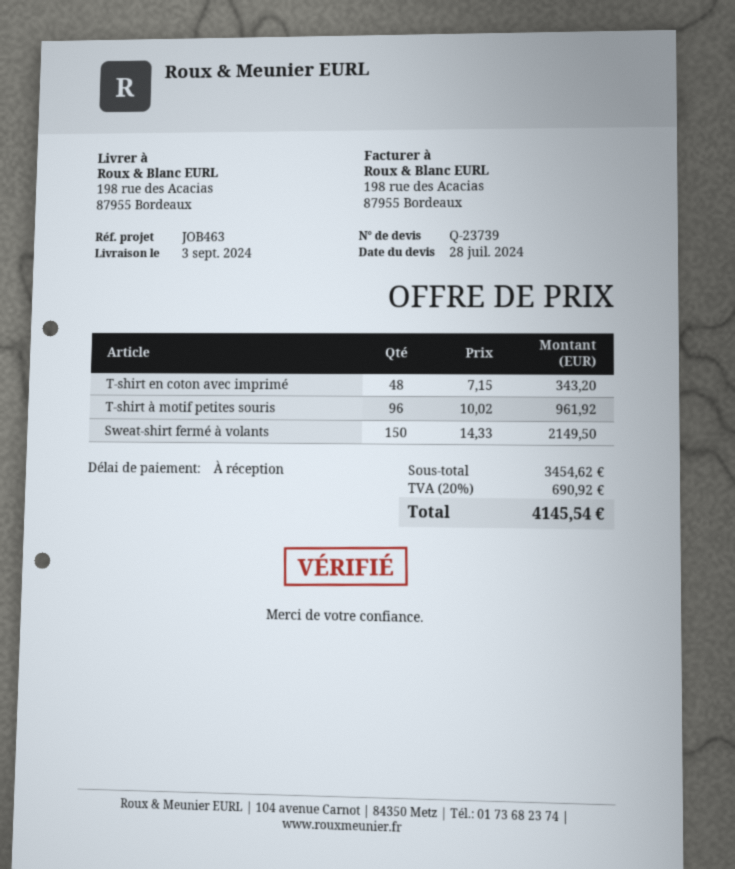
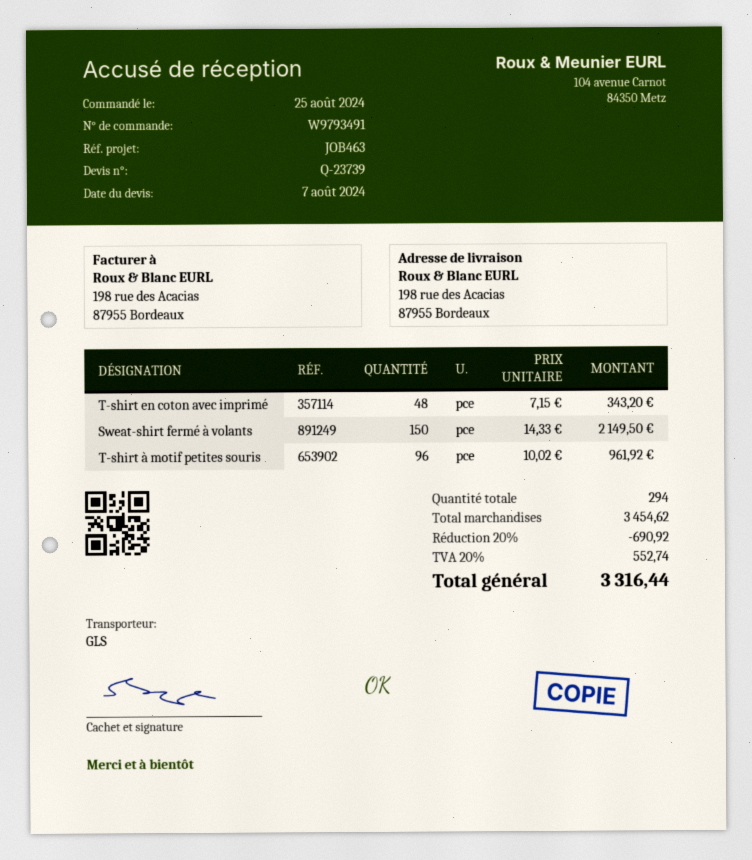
quote date: 2024-07-28 -> 2024-08-07
discount: none -> 20% = 690.92
tax: 20% = 690.92 -> 20% = 552.74
total: 4145.54 -> 3316.44

